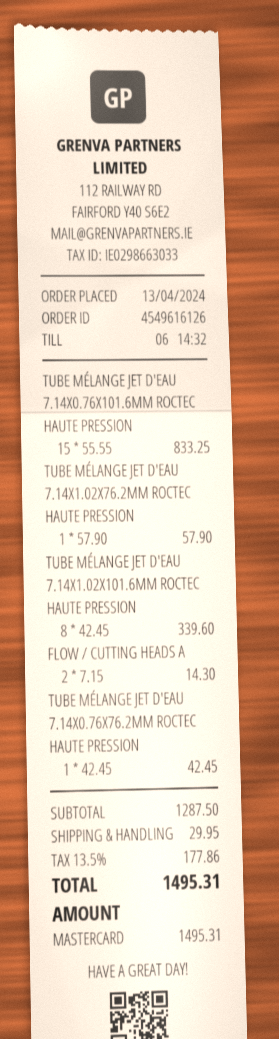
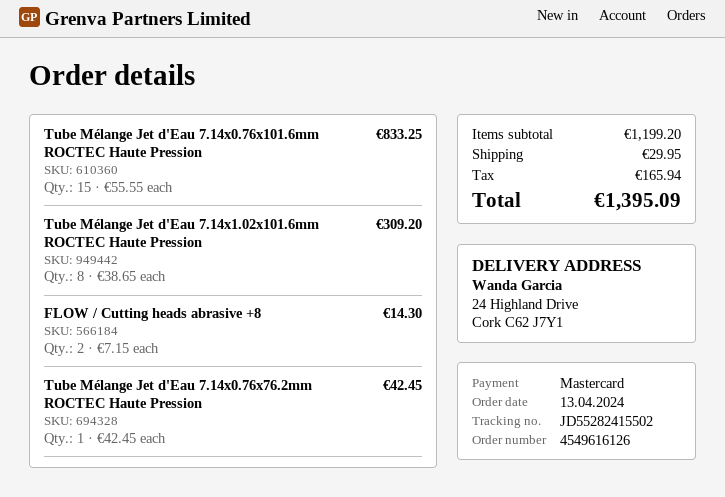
TUBE MÉLANGE JET D'EAU 7.14X1.02X76.2MM ROCTEC HAUTE PRESSION: 1 x 57.90 = 57.90 -> none
TUBE MÉLANGE JET D'EAU 7.14X1.02X101.6MM ROCTEC HAUTE PRESSION: 8 x 42.45 = 339.60 -> 8 x 38.65 = 309.20
subtotal: 1287.50 -> 1199.20
tax: 177.86 -> 165.94
total: 1495.31 -> 1395.09

